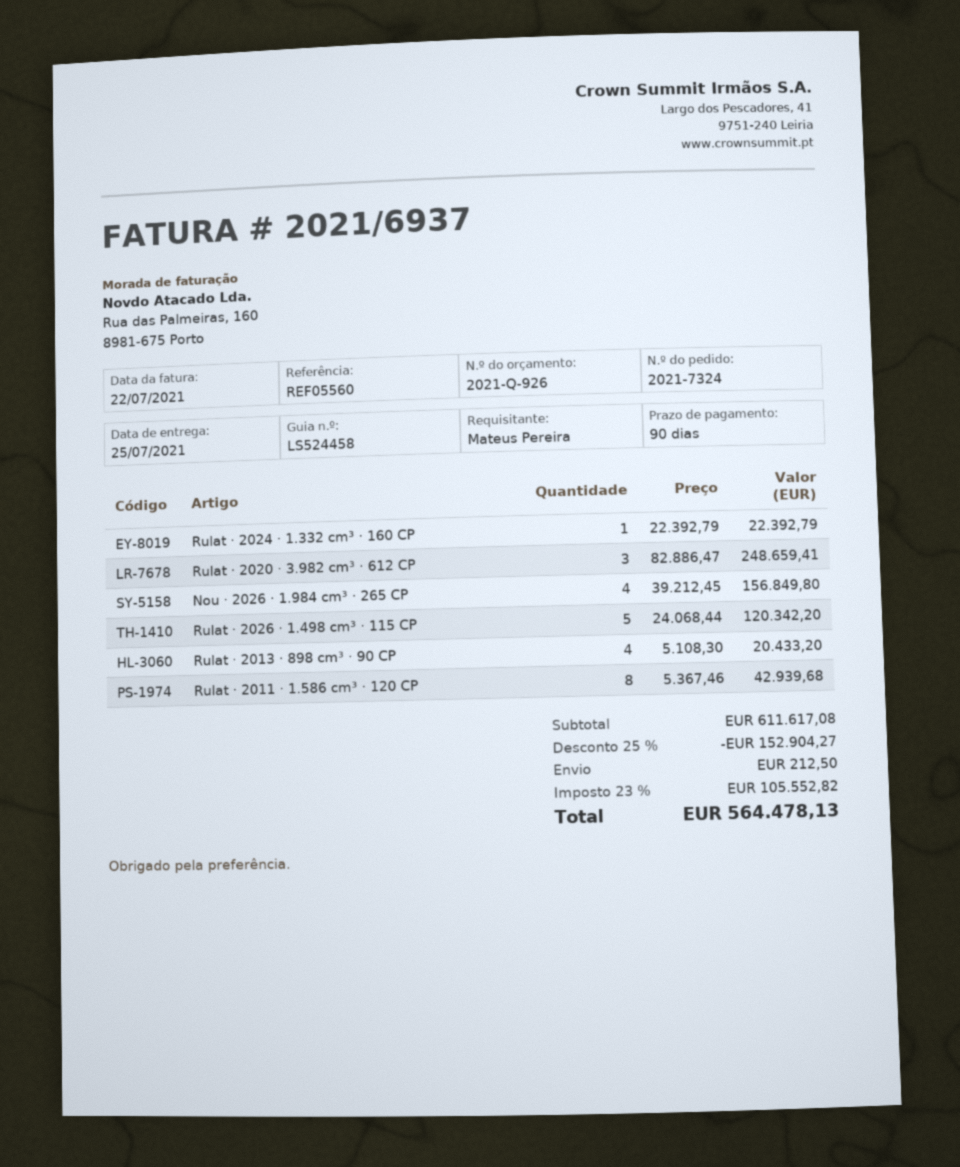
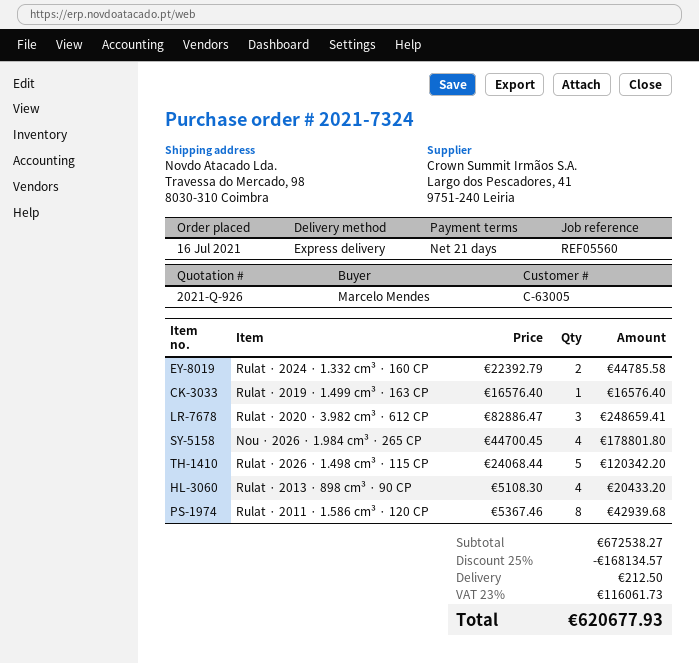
payment terms: 90 days -> 21 days
ordered by: Mateus Pereira -> Marcelo Mendes
Rulat · 2024 · 1.332 cm³ · 160 CP: 1 x 22392.79 = 22392.79 -> 2 x 22392.79 = 44785.58
Nou · 2026 · 1.984 cm³ · 265 CP: 4 x 39212.45 = 156849.80 -> 4 x 44700.45 = 178801.80
Rulat · 2019 · 1.499 cm³ · 163 CP: none -> 1 x 16576.40 = 16576.40
subtotal: 611617.08 -> 672538.27
discount: 25% = 152904.27 -> 25% = 168134.57
tax: 23% = 105552.82 -> 23% = 116061.73
total: 564478.13 -> 620677.93

